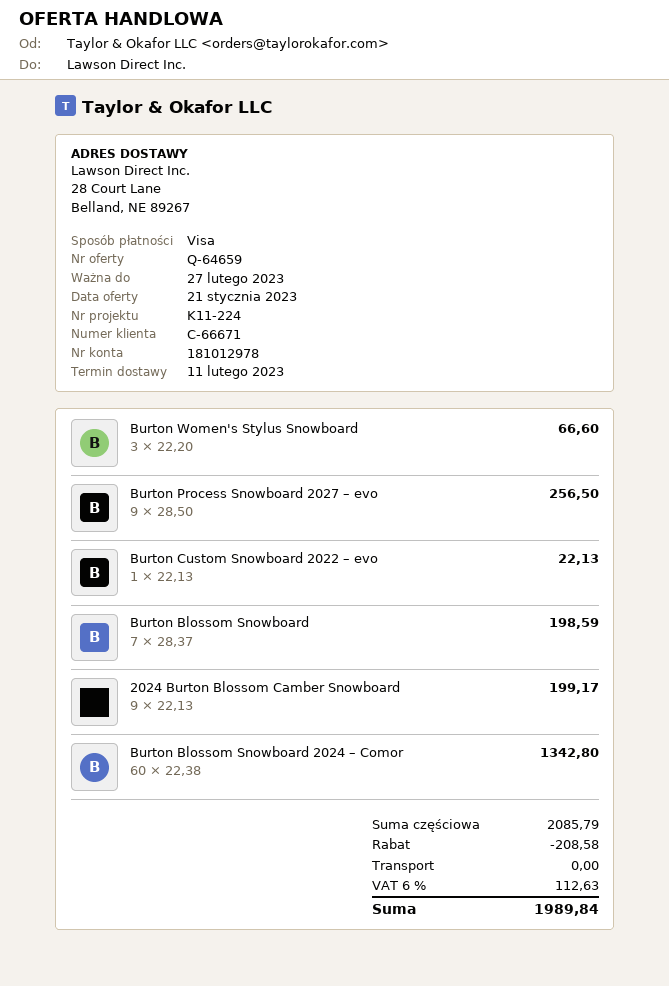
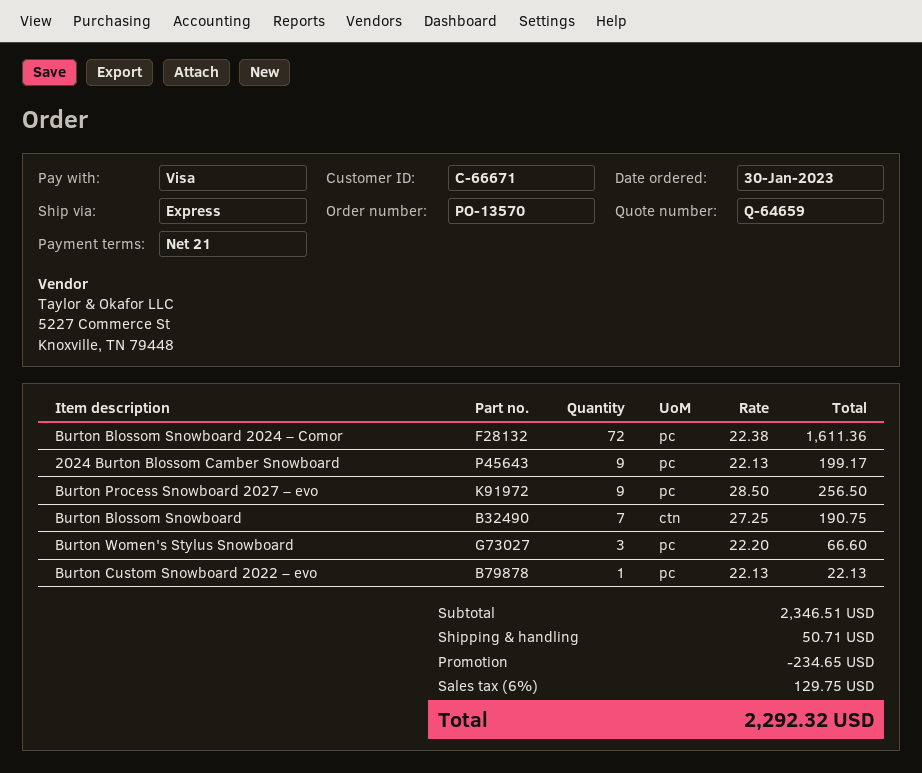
Burton Blossom Snowboard: 7 x 28.37 = 198.59 -> 7 x 27.25 = 190.75
Burton Blossom Snowboard 2024 – Comor: 60 x 22.38 = 1342.80 -> 72 x 22.38 = 1611.36
subtotal: 2085.79 -> 2346.51
discount: 208.58 -> 234.65
shipping: 0.00 -> 50.71
tax: 6% = 112.63 -> 6% = 129.75
total: 1989.84 -> 2292.32

